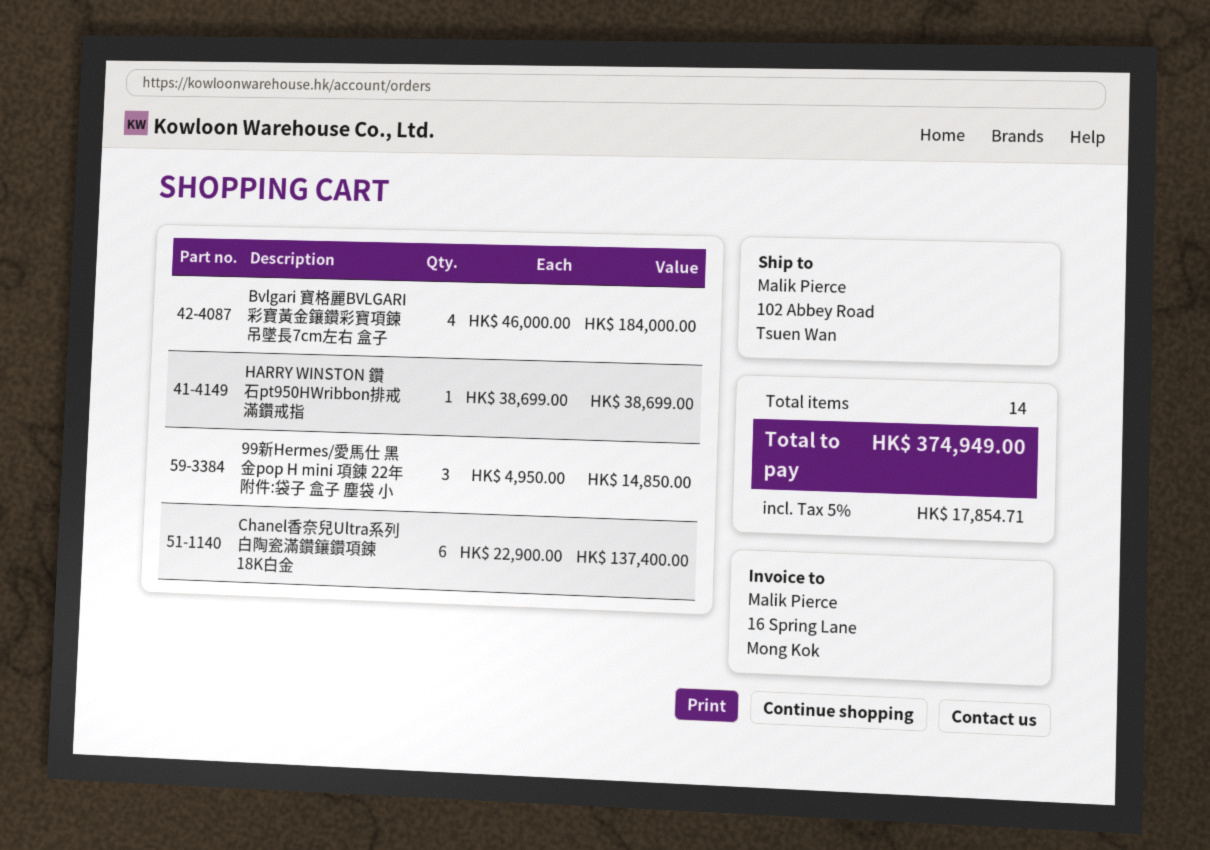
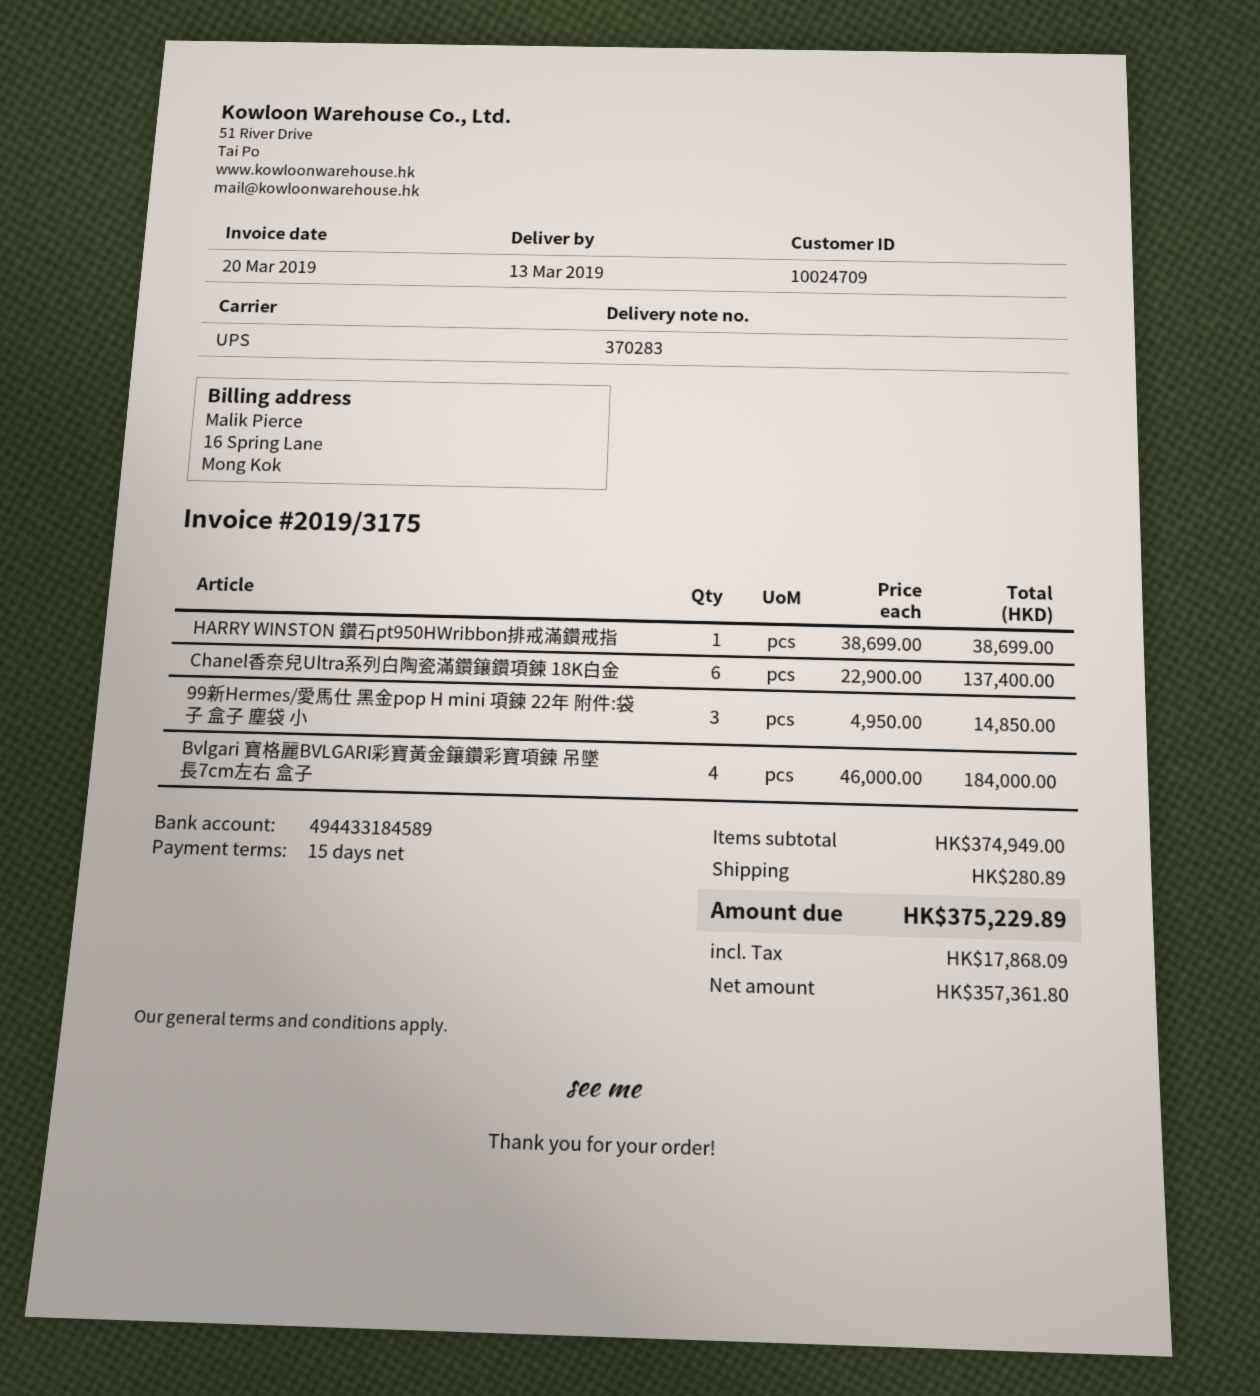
shipping: none -> 280.89
tax: 17854.71 -> 17868.09
total: 374949.00 -> 375229.89

